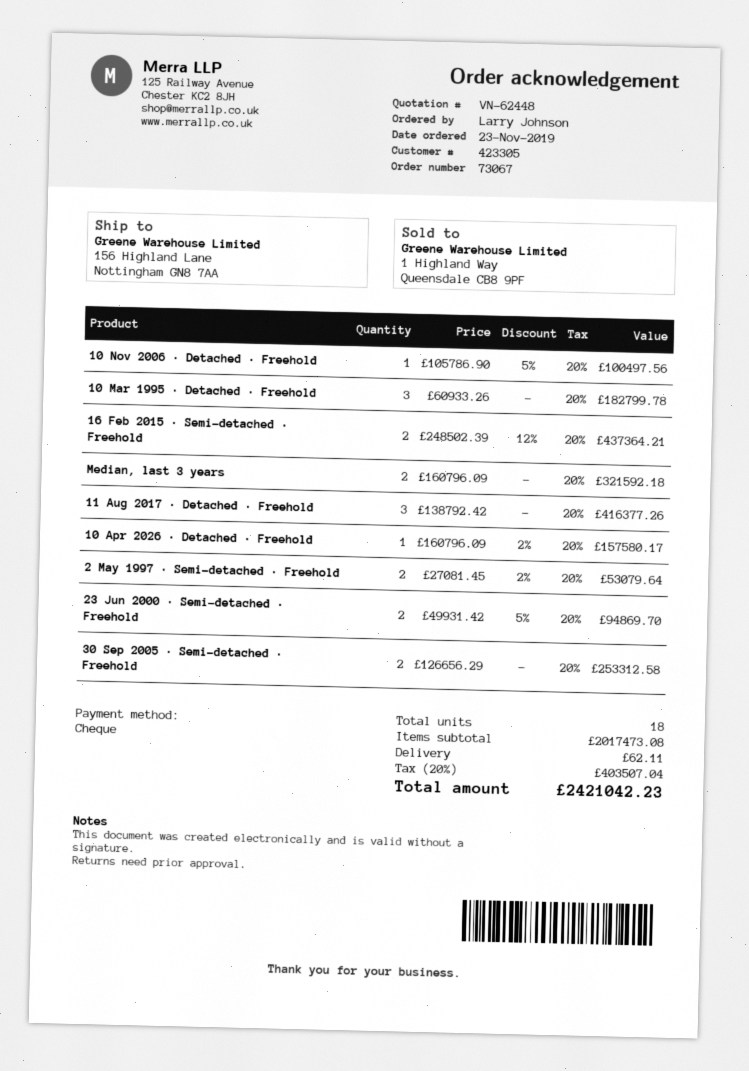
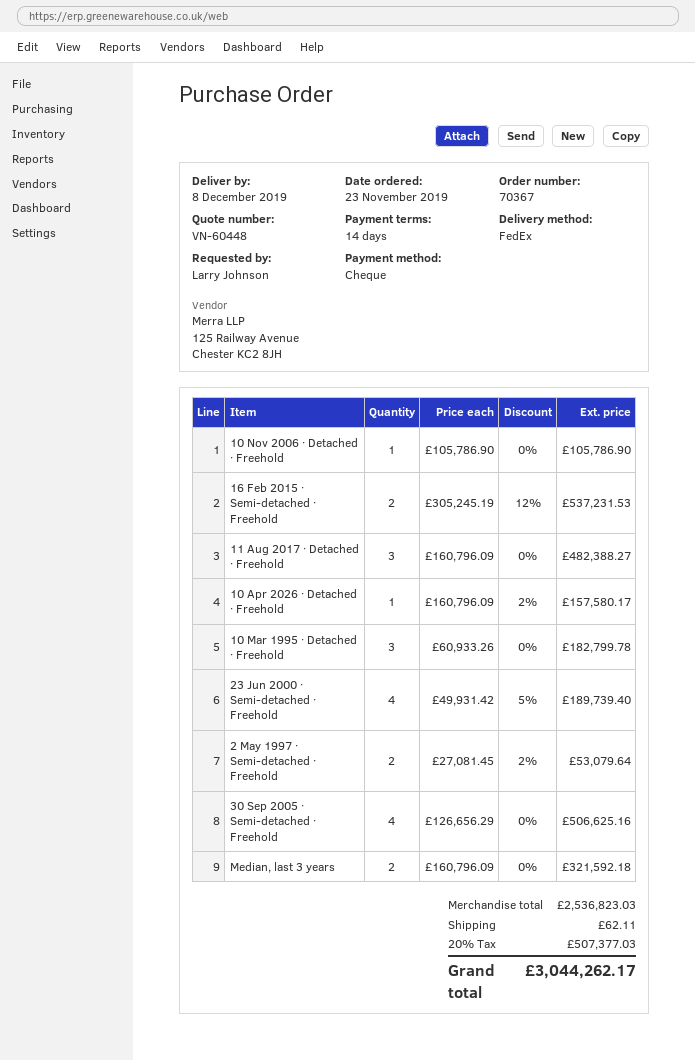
quote number: VN-62448 -> VN-60448
order number: 73067 -> 70367
10 Nov 2006 · Detached · Freehold: 1 x 105786.90 - 5% = 100497.56 -> 1 x 105786.90 = 105786.90
16 Feb 2015 · Semi-detached · Freehold: 2 x 248502.39 - 12% = 437364.21 -> 2 x 305245.19 - 12% = 537231.53
11 Aug 2017 · Detached · Freehold: 3 x 138792.42 = 416377.26 -> 3 x 160796.09 = 482388.27
23 Jun 2000 · Semi-detached · Freehold: 2 x 49931.42 - 5% = 94869.70 -> 4 x 49931.42 - 5% = 189739.40
30 Sep 2005 · Semi-detached · Freehold: 2 x 126656.29 = 253312.58 -> 4 x 126656.29 = 506625.16
subtotal: 2017473.08 -> 2536823.03
tax: 20% = 403507.04 -> 20% = 507377.03
total: 2421042.23 -> 3044262.17

